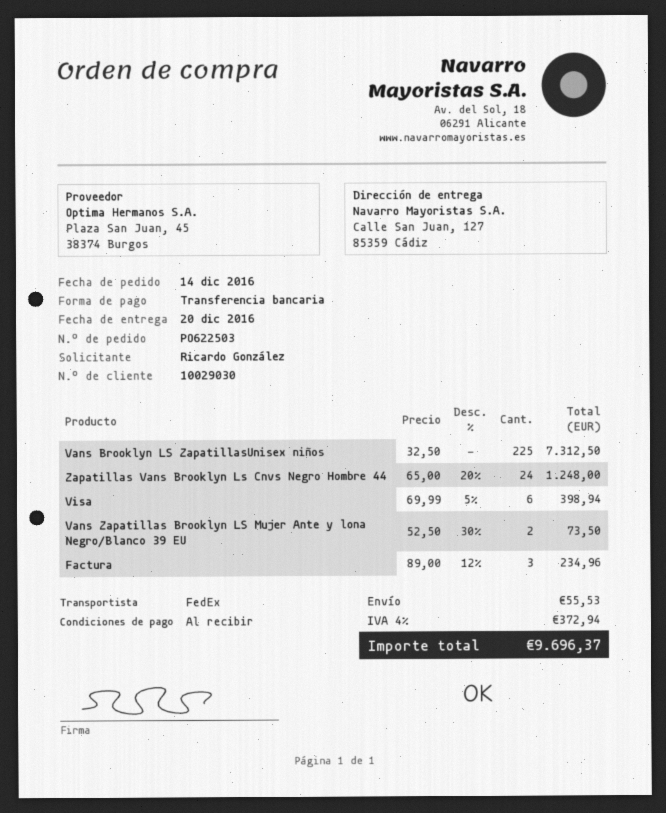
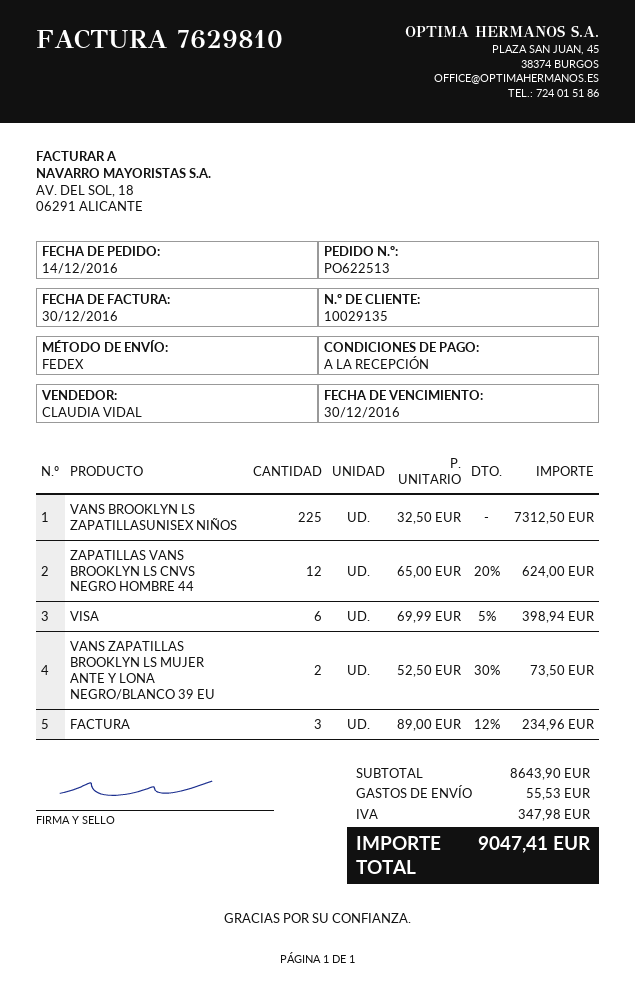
order number: PO622503 -> PO622513
customer number: 10029030 -> 10029135
Zapatillas Vans Brooklyn Ls Cnvs Negro Hombre 44: 24 x 65.00 - 20% = 1248.00 -> 12 x 65.00 - 20% = 624.00
tax: 372.94 -> 347.98
total: 9696.37 -> 9047.41

